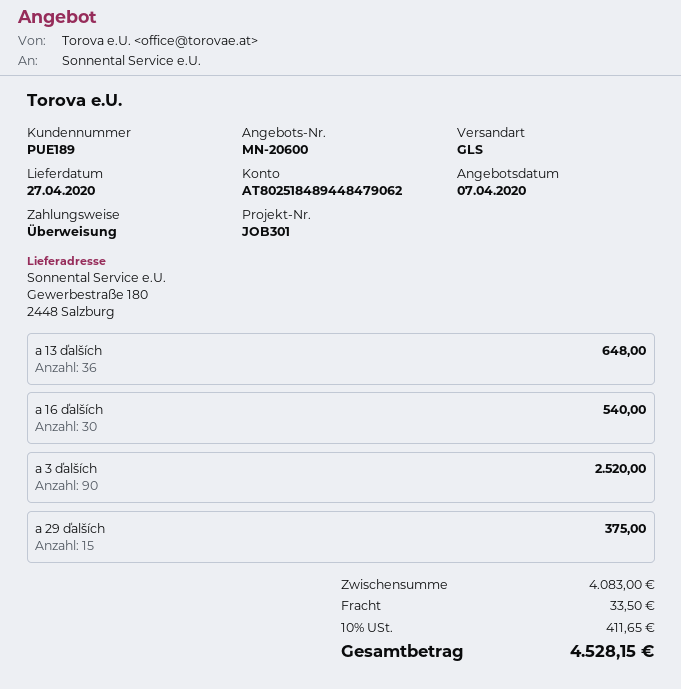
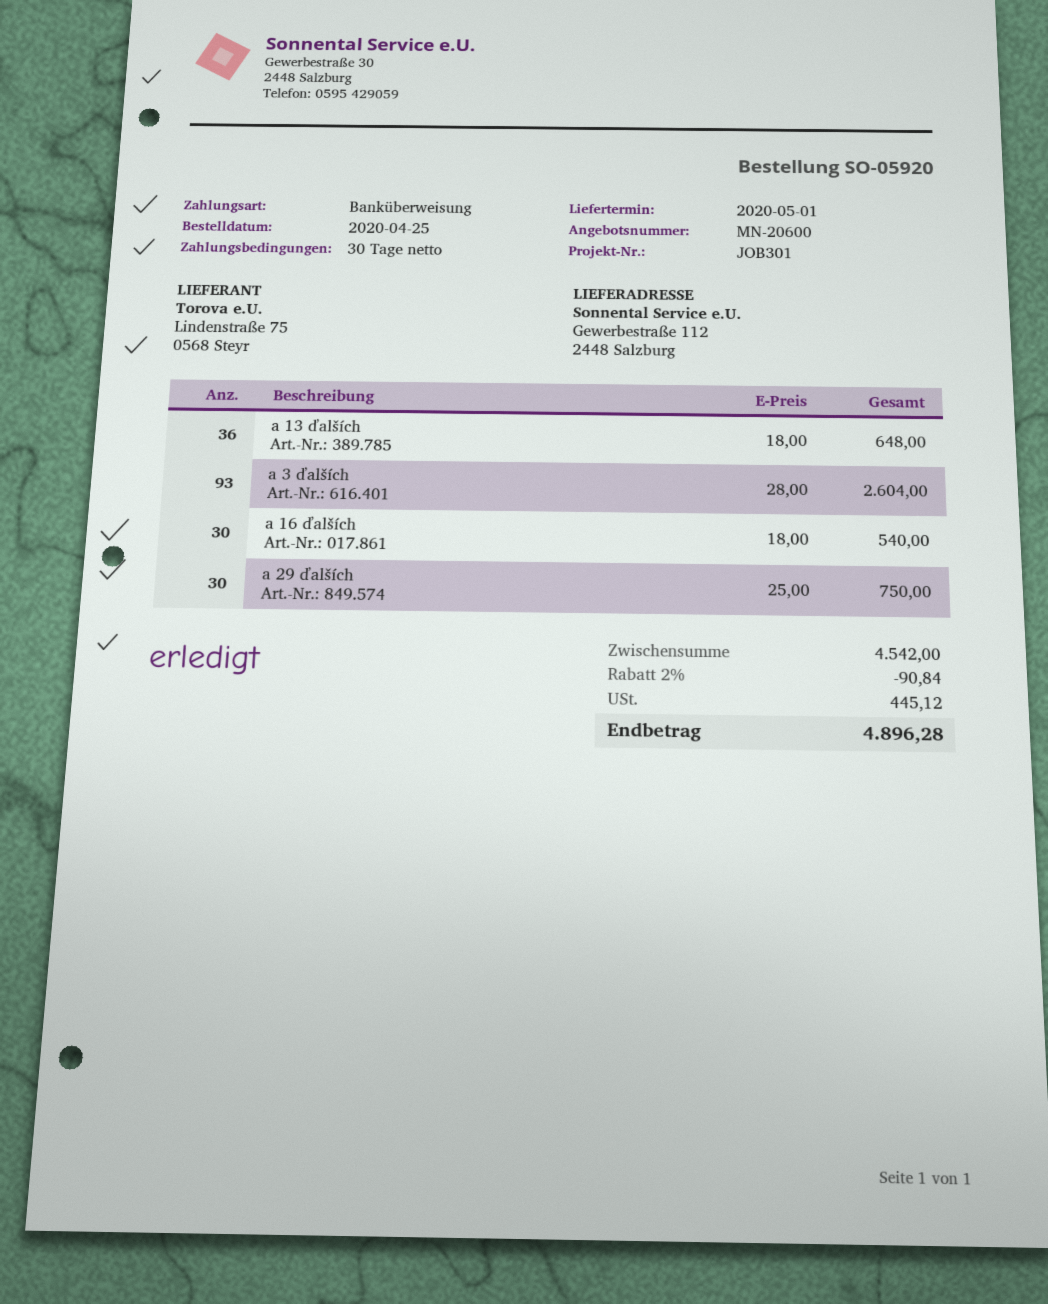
delivery date: 2020-04-27 -> 2020-05-01
ship to: Gewerbestraße 180, 2448 Salzburg -> Gewerbestraße 112, 2448 Salzburg
a 3 ďalších: 90 for 2520.00 -> 93 for 2604.00
a 29 ďalších: 15 for 375.00 -> 30 for 750.00
subtotal: 4083.00 -> 4542.00
discount: none -> 2% = 90.84
shipping: 33.50 -> none
tax: 411.65 -> 445.12
total: 4528.15 -> 4896.28

